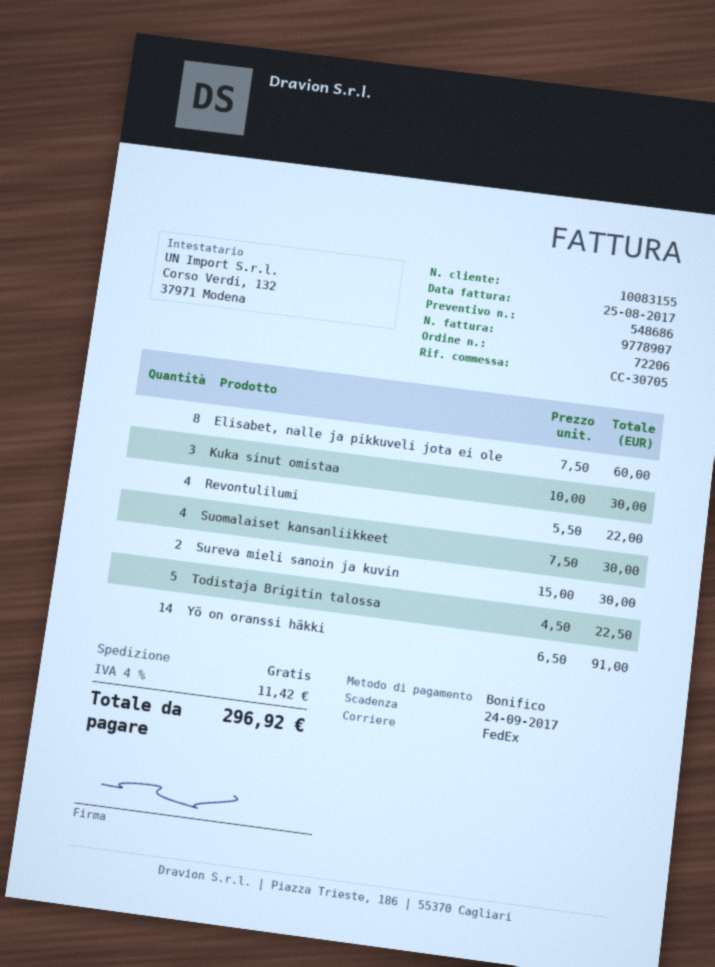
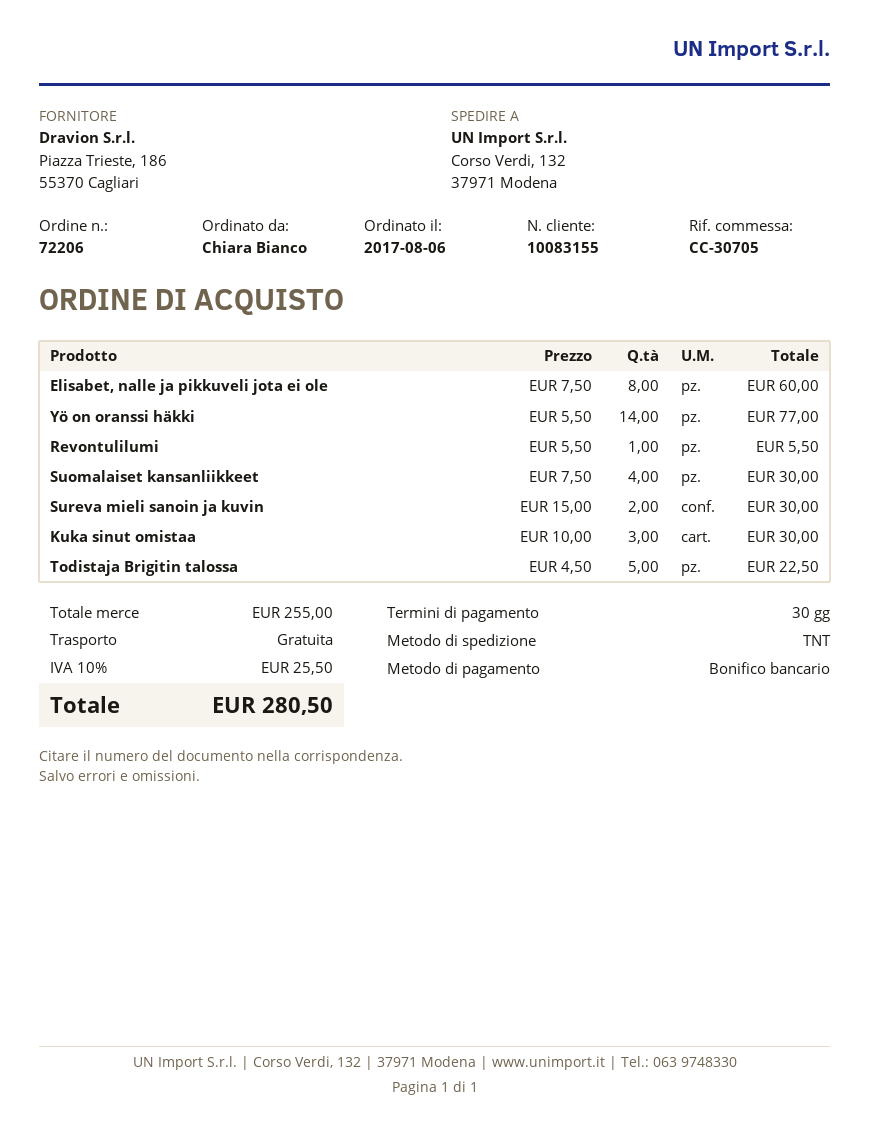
shipping method: FedEx -> TNT
Revontulilumi: 4 x 5.50 = 22.00 -> 1 x 5.50 = 5.50
Yö on oranssi häkki: 14 x 6.50 = 91.00 -> 14 x 5.50 = 77.00
tax: 4% = 11.42 -> 10% = 25.50
total: 296.92 -> 280.50

